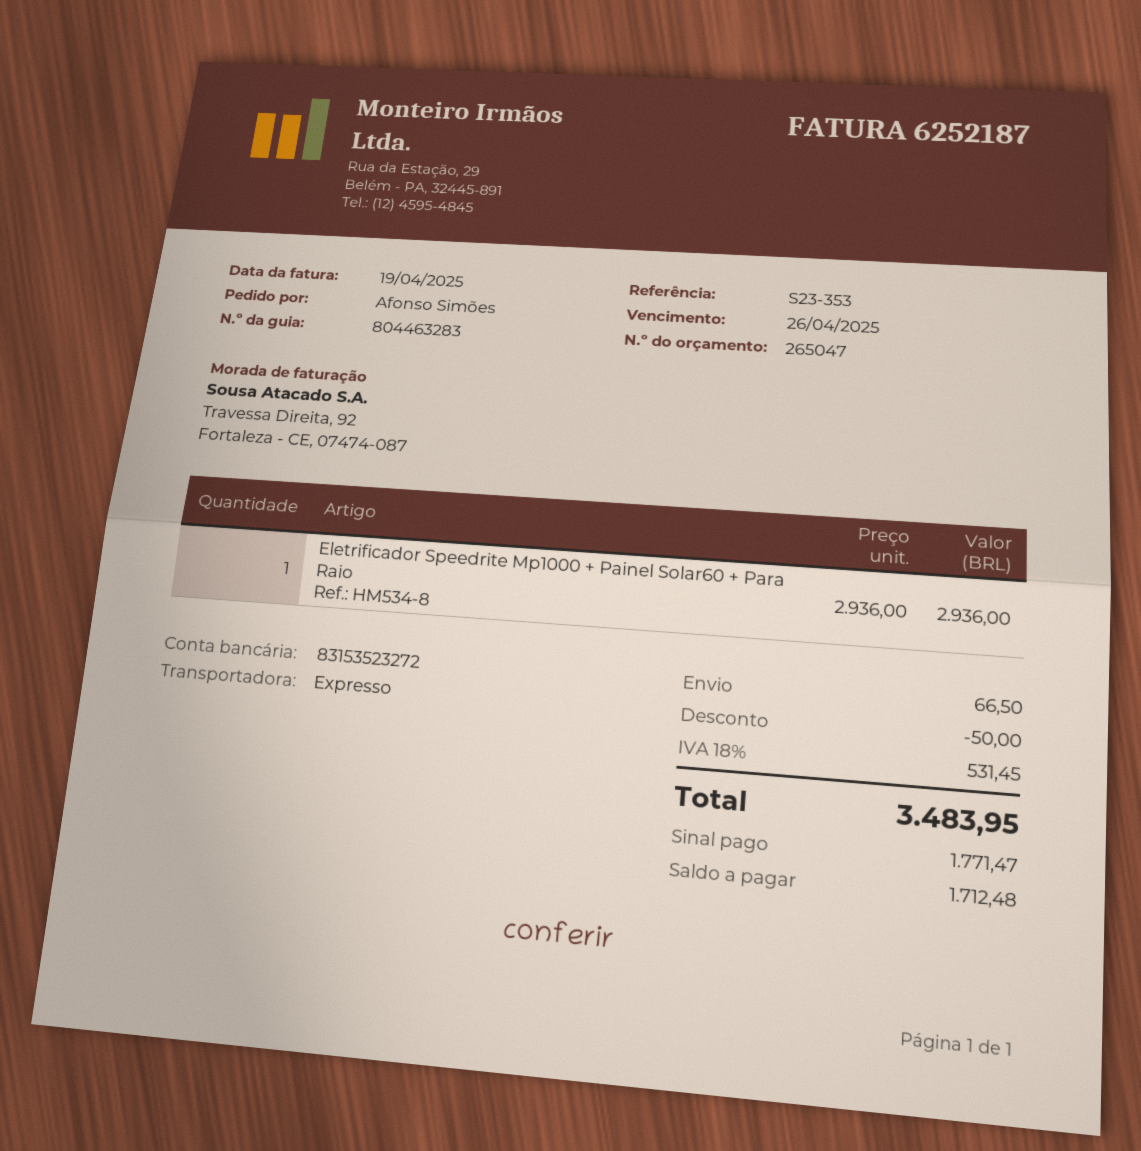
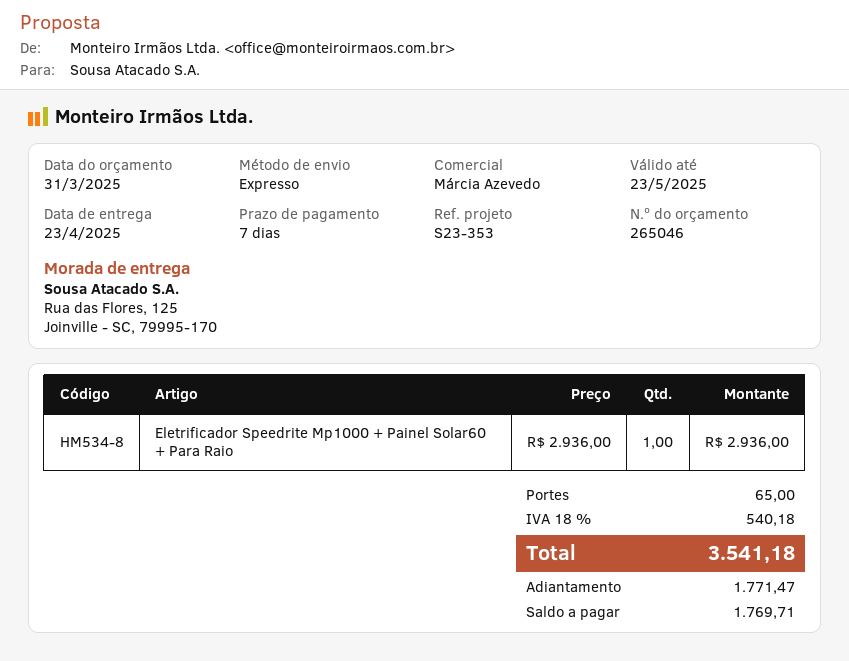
quote number: 265047 -> 265046
discount: 50.00 -> none
shipping: 66.50 -> 65.00
tax: 18% = 531.45 -> 18% = 540.18
total: 3483.95 -> 3541.18
balance: 1712.48 -> 1769.71

